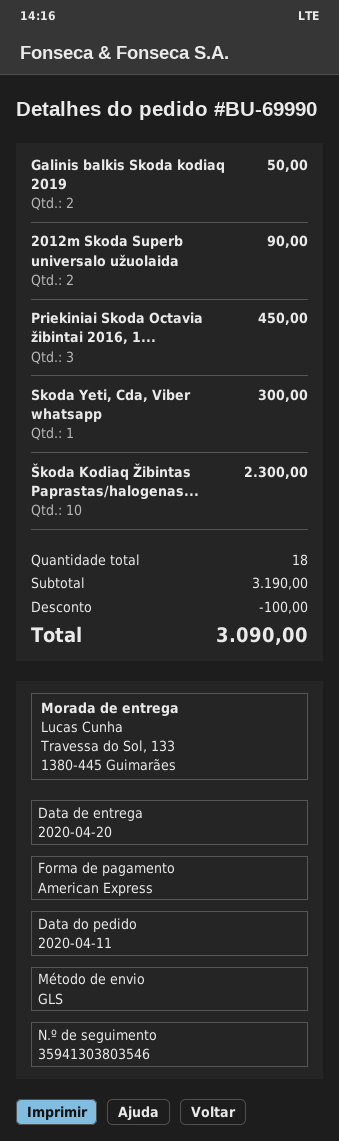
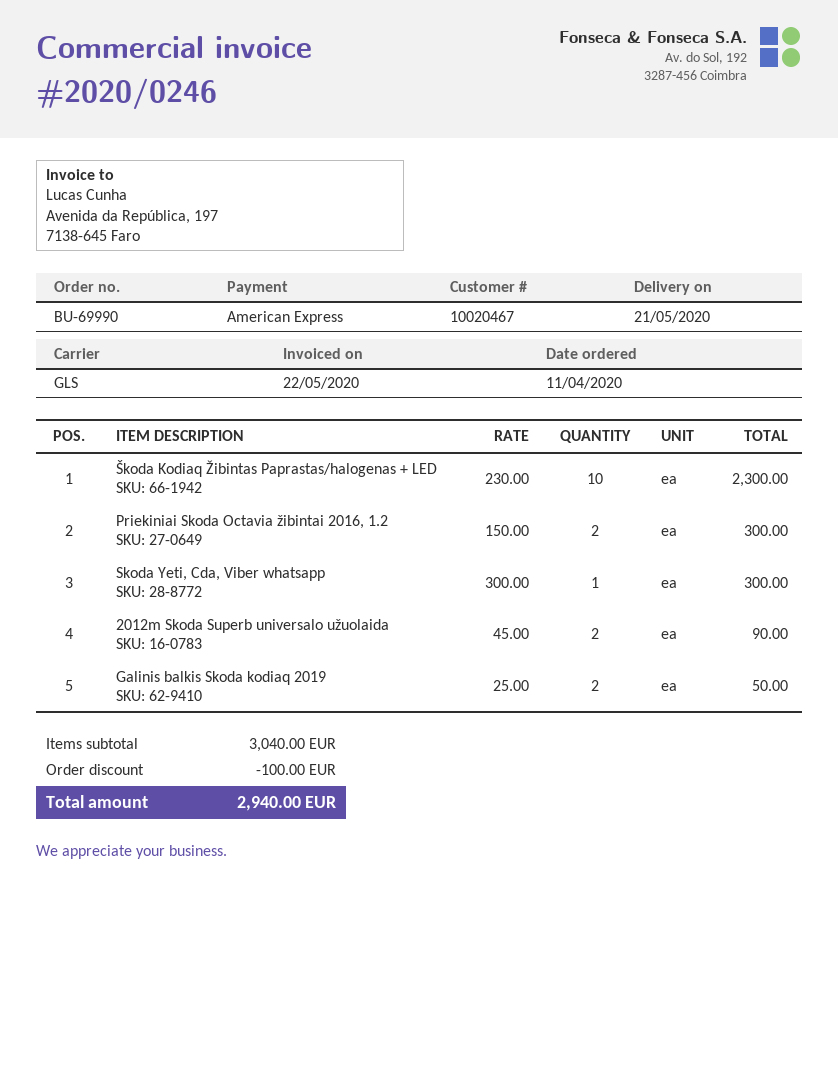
delivery date: 2020-04-20 -> 2020-05-21
Priekiniai Skoda Octavia žibintai 2016, 1...: 3 for 450.00 -> 2 for 300.00
subtotal: 3190.00 -> 3040.00
total: 3090.00 -> 2940.00

